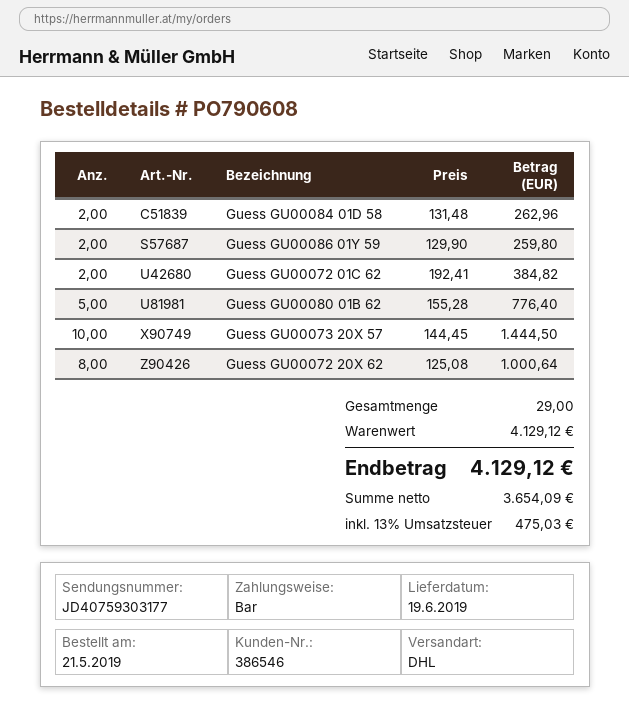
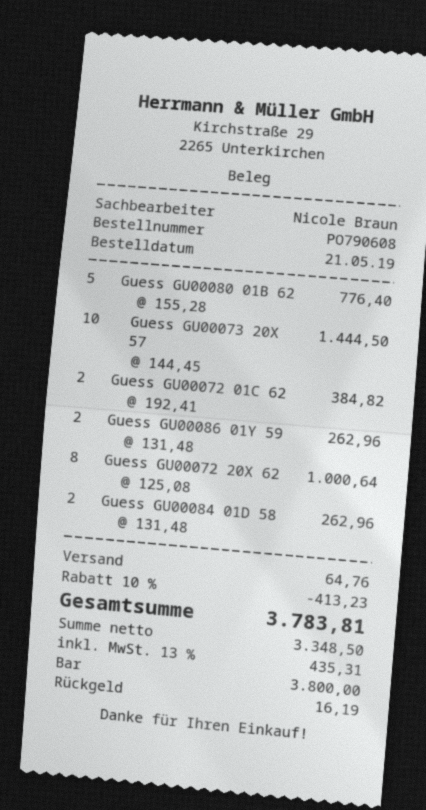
Guess GU00086 01Y 59: 2 x 129.90 = 259.80 -> 2 x 131.48 = 262.96
discount: none -> 10% = 413.23
shipping: none -> 64.76
net: 3654.09 -> 3348.50
tax: 13% = 475.03 -> 13% = 435.31
total: 4129.12 -> 3783.81

